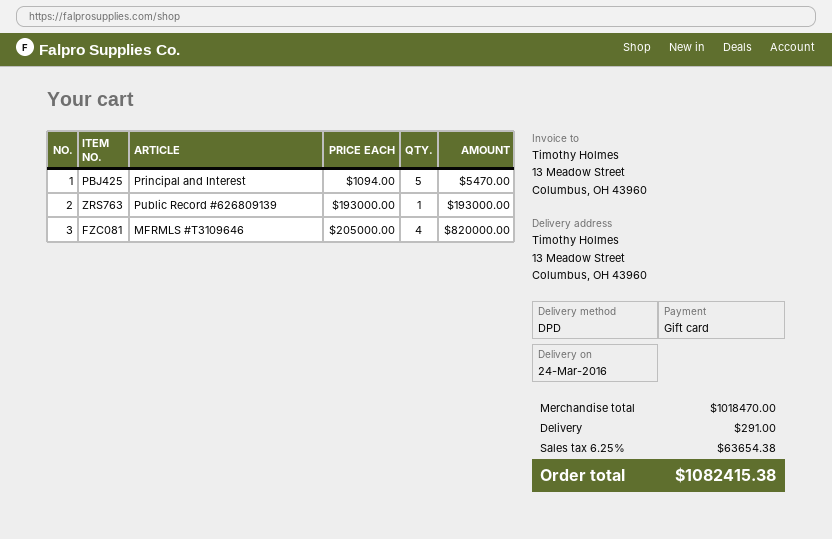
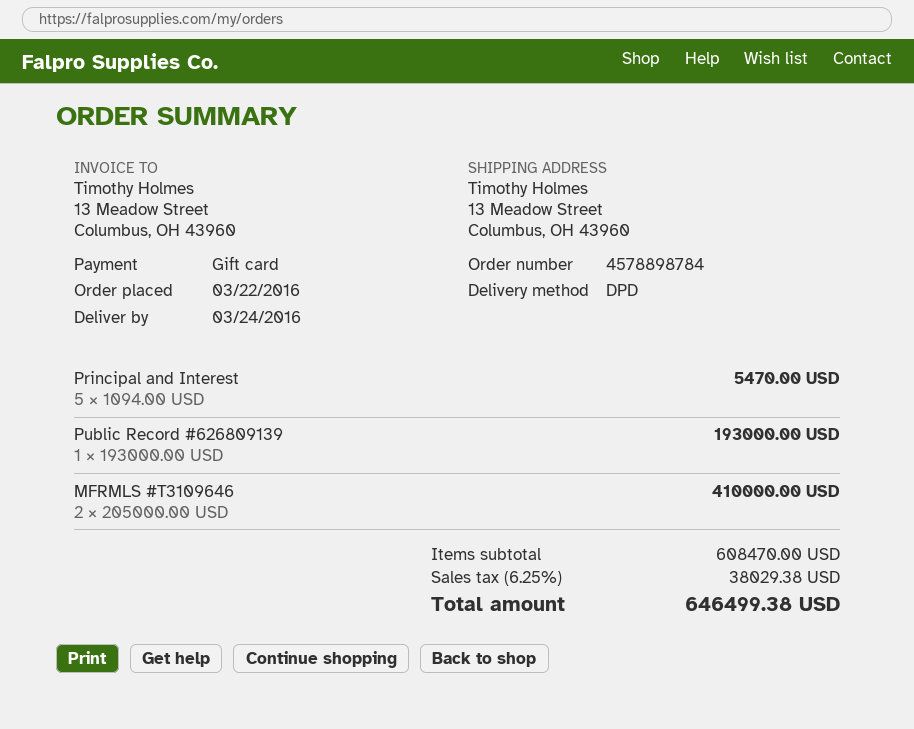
MFRMLS #T3109646: 4 x 205000.00 = 820000.00 -> 2 x 205000.00 = 410000.00
subtotal: 1018470.00 -> 608470.00
shipping: 291.00 -> none
tax: 6.25% = 63654.38 -> 6.25% = 38029.38
total: 1082415.38 -> 646499.38

